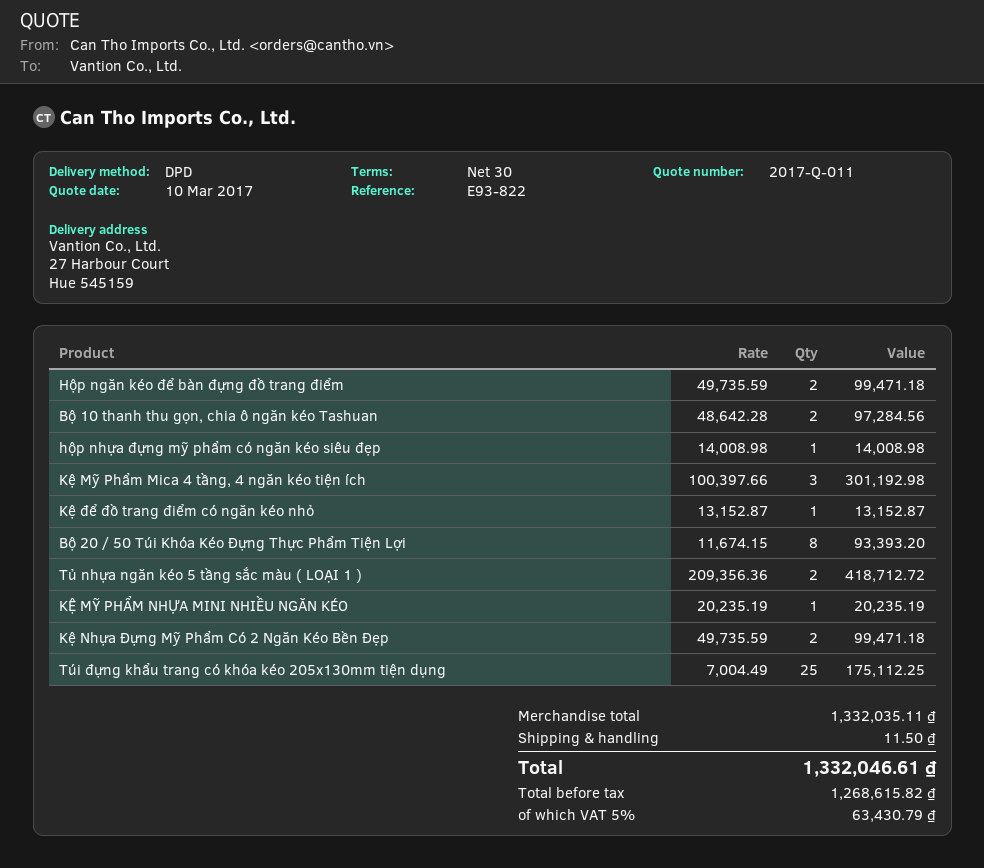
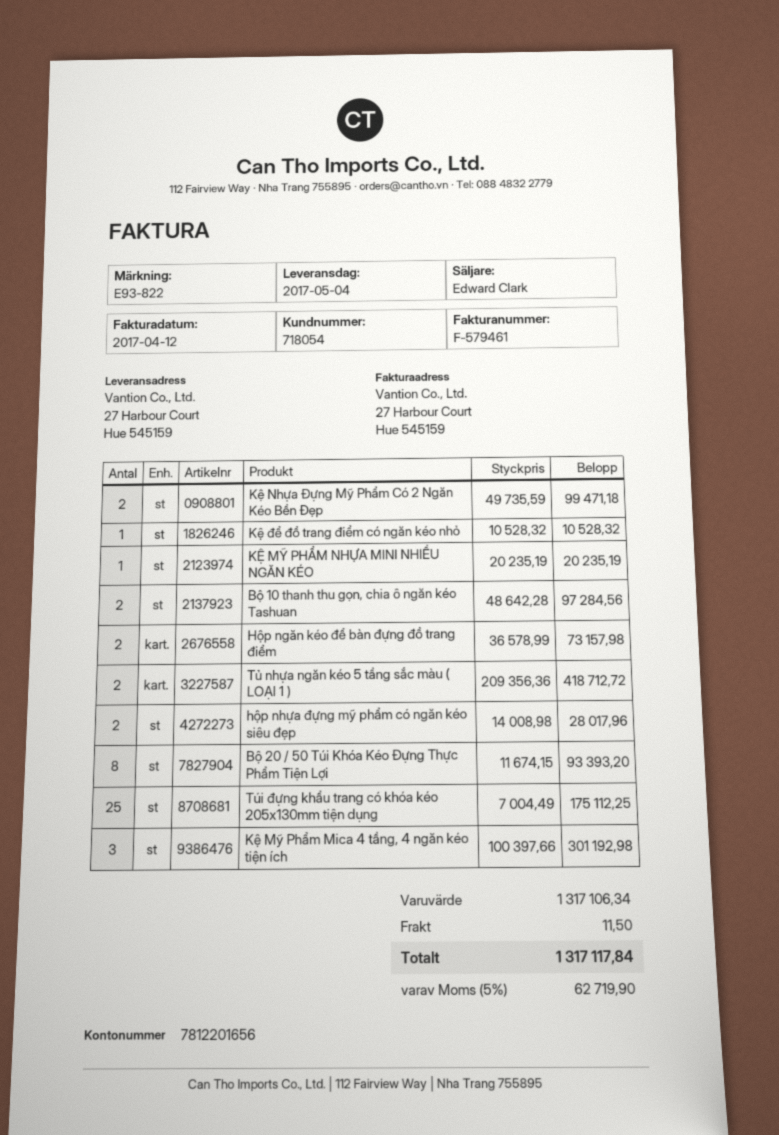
Hộp ngăn kéo để bàn đựng đồ trang điểm: 2 x 49735.59 = 99471.18 -> 2 x 36578.99 = 73157.98
hộp nhựa đựng mỹ phẩm có ngăn kéo siêu đẹp: 1 x 14008.98 = 14008.98 -> 2 x 14008.98 = 28017.96
Kệ để đồ trang điểm có ngăn kéo nhỏ: 1 x 13152.87 = 13152.87 -> 1 x 10528.32 = 10528.32
subtotal: 1332035.11 -> 1317106.34
tax: 5% = 63430.79 -> 5% = 62719.90
total: 1332046.61 -> 1317117.84

